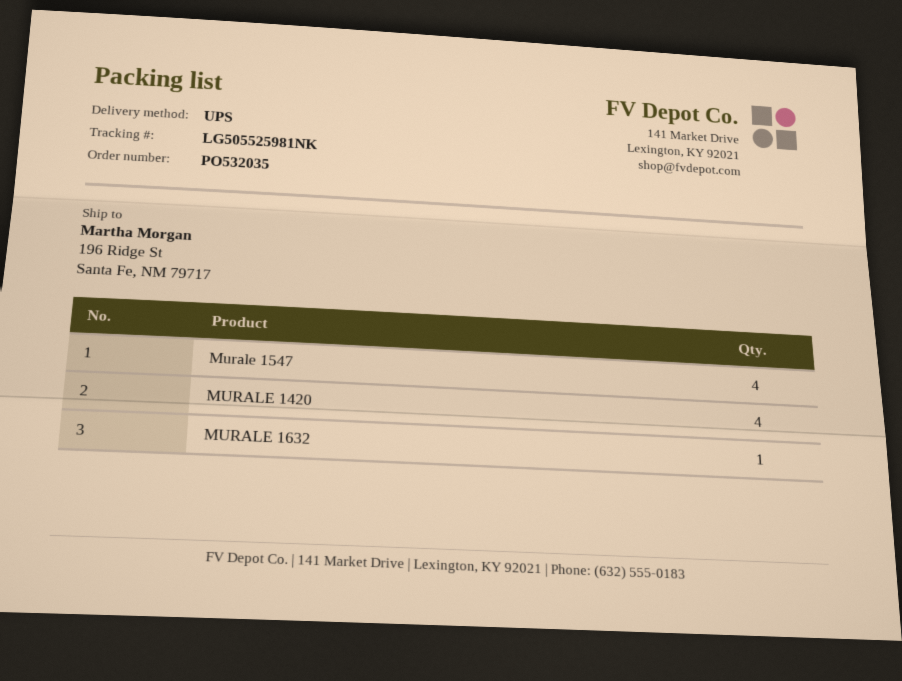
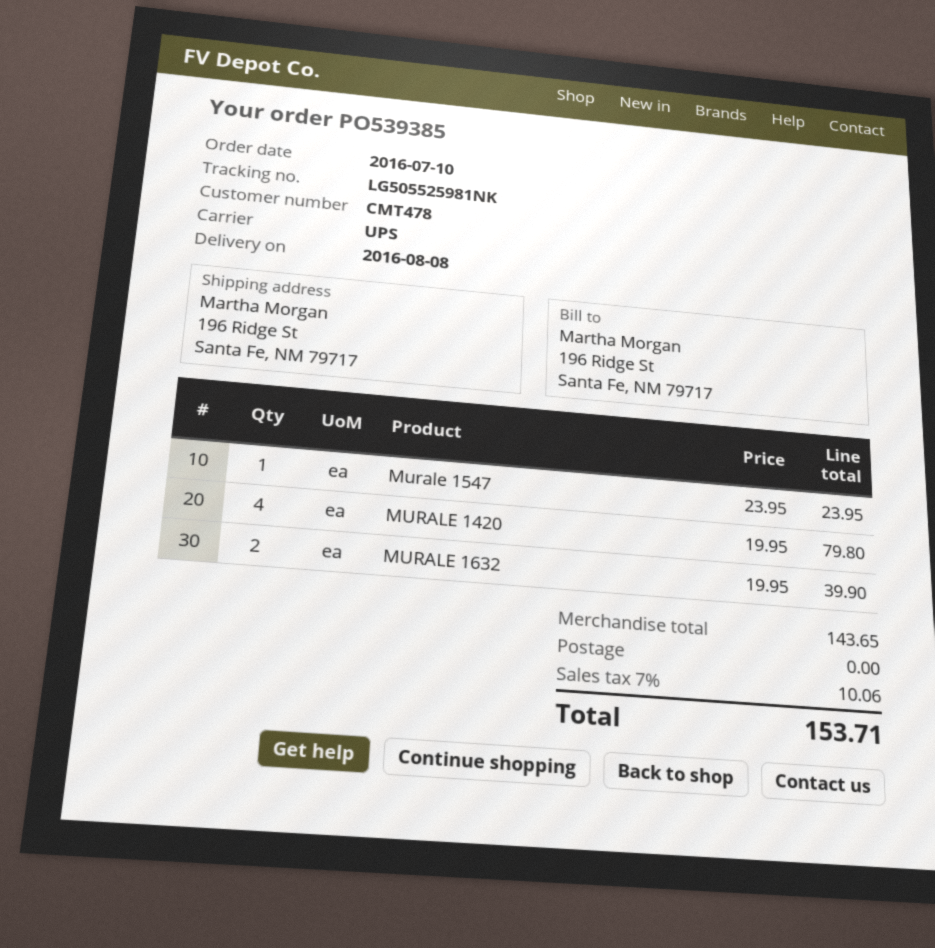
order number: PO532035 -> PO539385
Murale 1547: 4 -> 1
MURALE 1632: 1 -> 2

